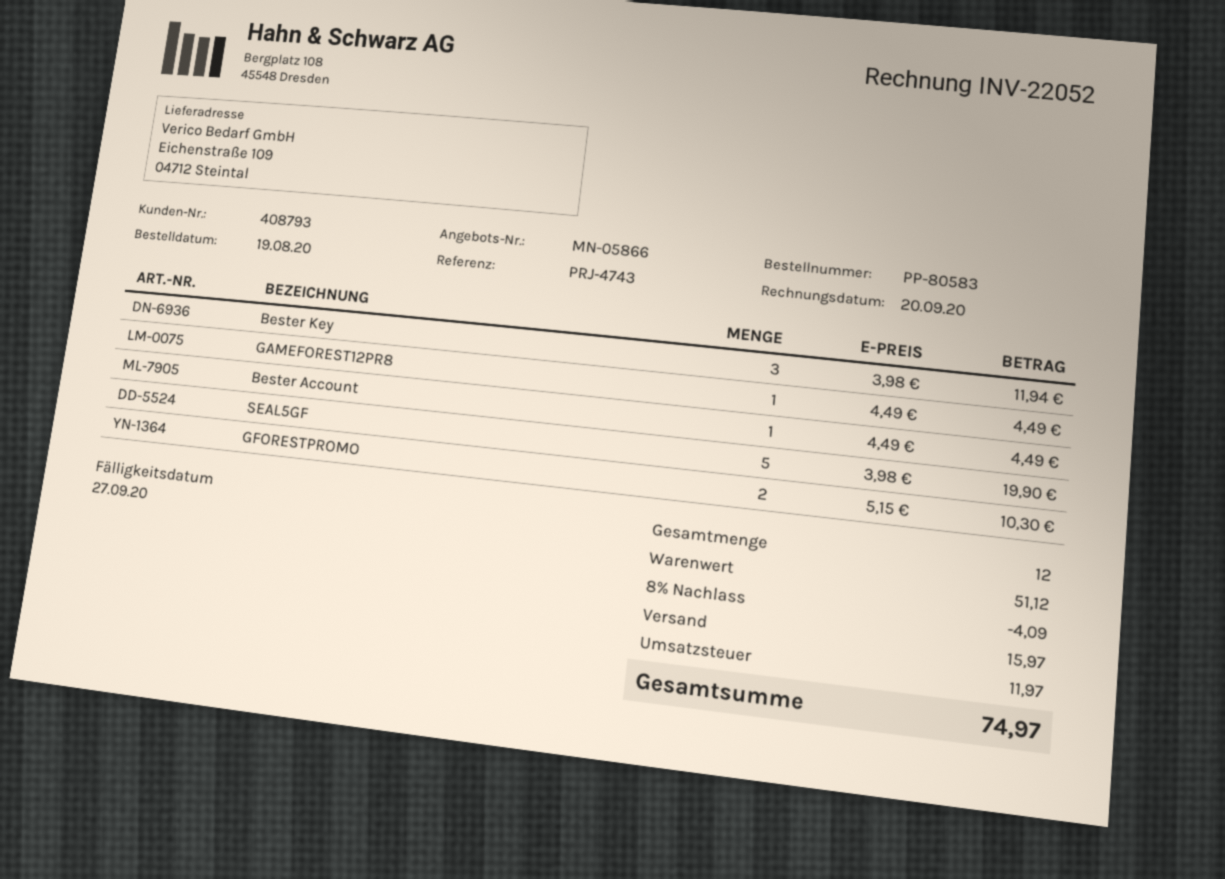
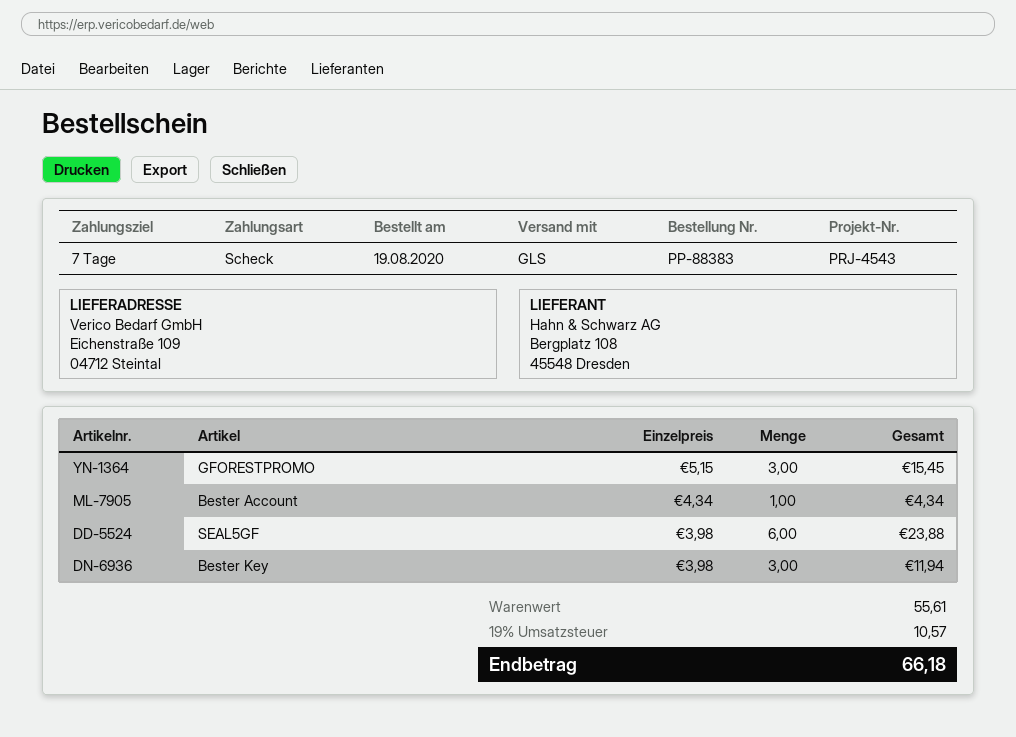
order number: PP-80583 -> PP-88383
reference: PRJ-4743 -> PRJ-4543
GAMEFOREST12PR8: 1 x 4.49 = 4.49 -> none
Bester Account: 1 x 4.49 = 4.49 -> 1 x 4.34 = 4.34
SEAL5GF: 5 x 3.98 = 19.90 -> 6 x 3.98 = 23.88
GFORESTPROMO: 2 x 5.15 = 10.30 -> 3 x 5.15 = 15.45
subtotal: 51.12 -> 55.61
discount: 8% = 4.09 -> none
shipping: 15.97 -> none
tax: 11.97 -> 10.57
total: 74.97 -> 66.18

